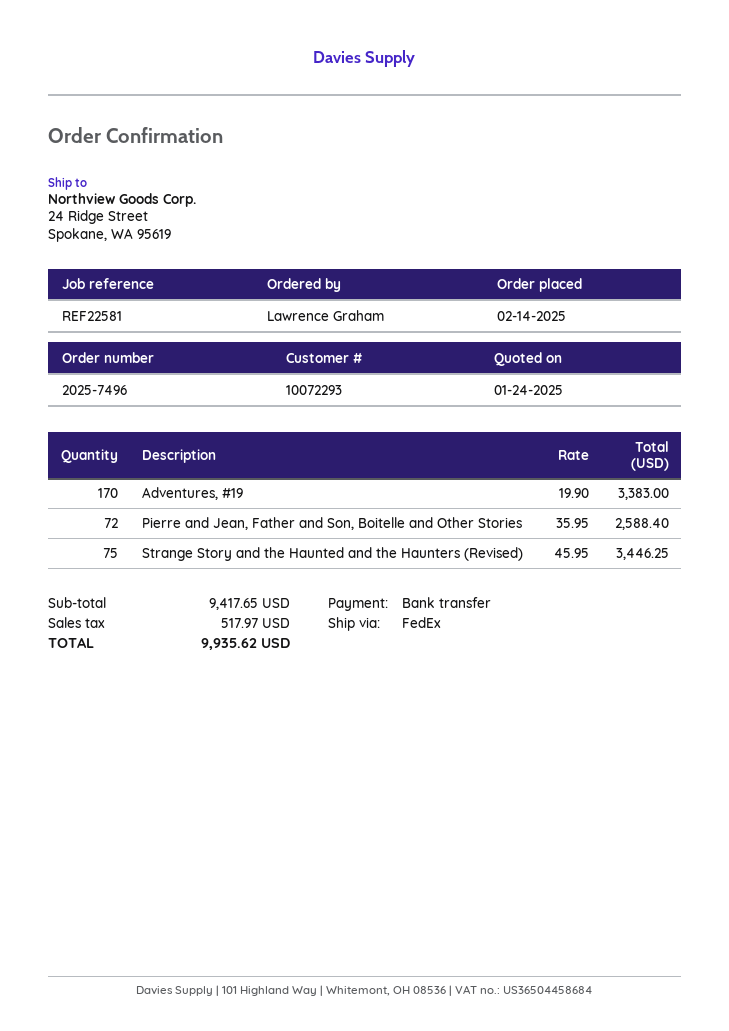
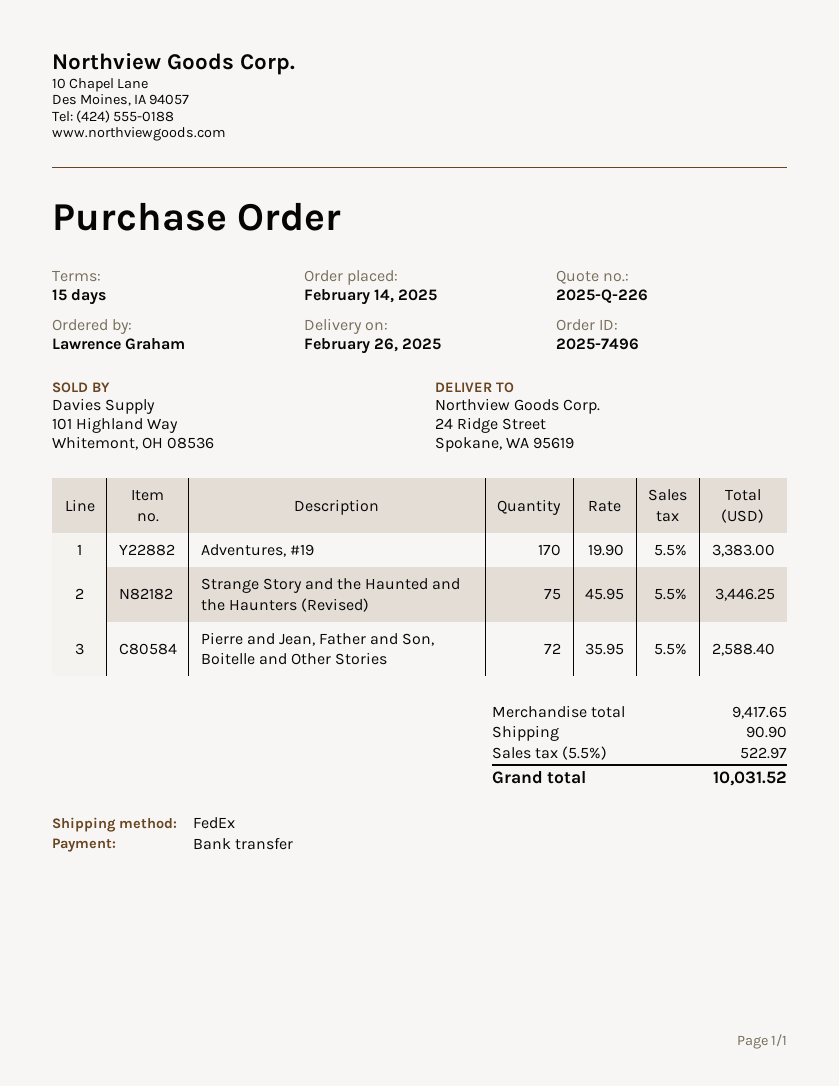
shipping: none -> 90.90
tax: 517.97 -> 522.97
total: 9935.62 -> 10031.52

